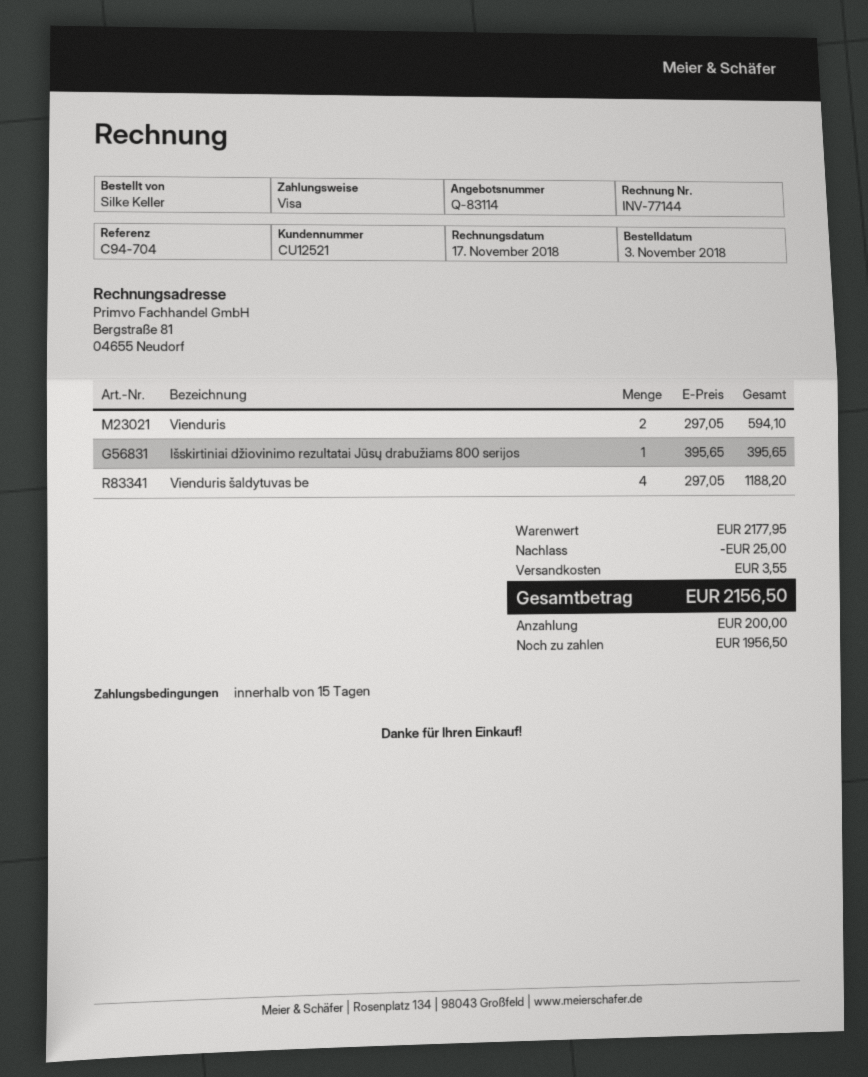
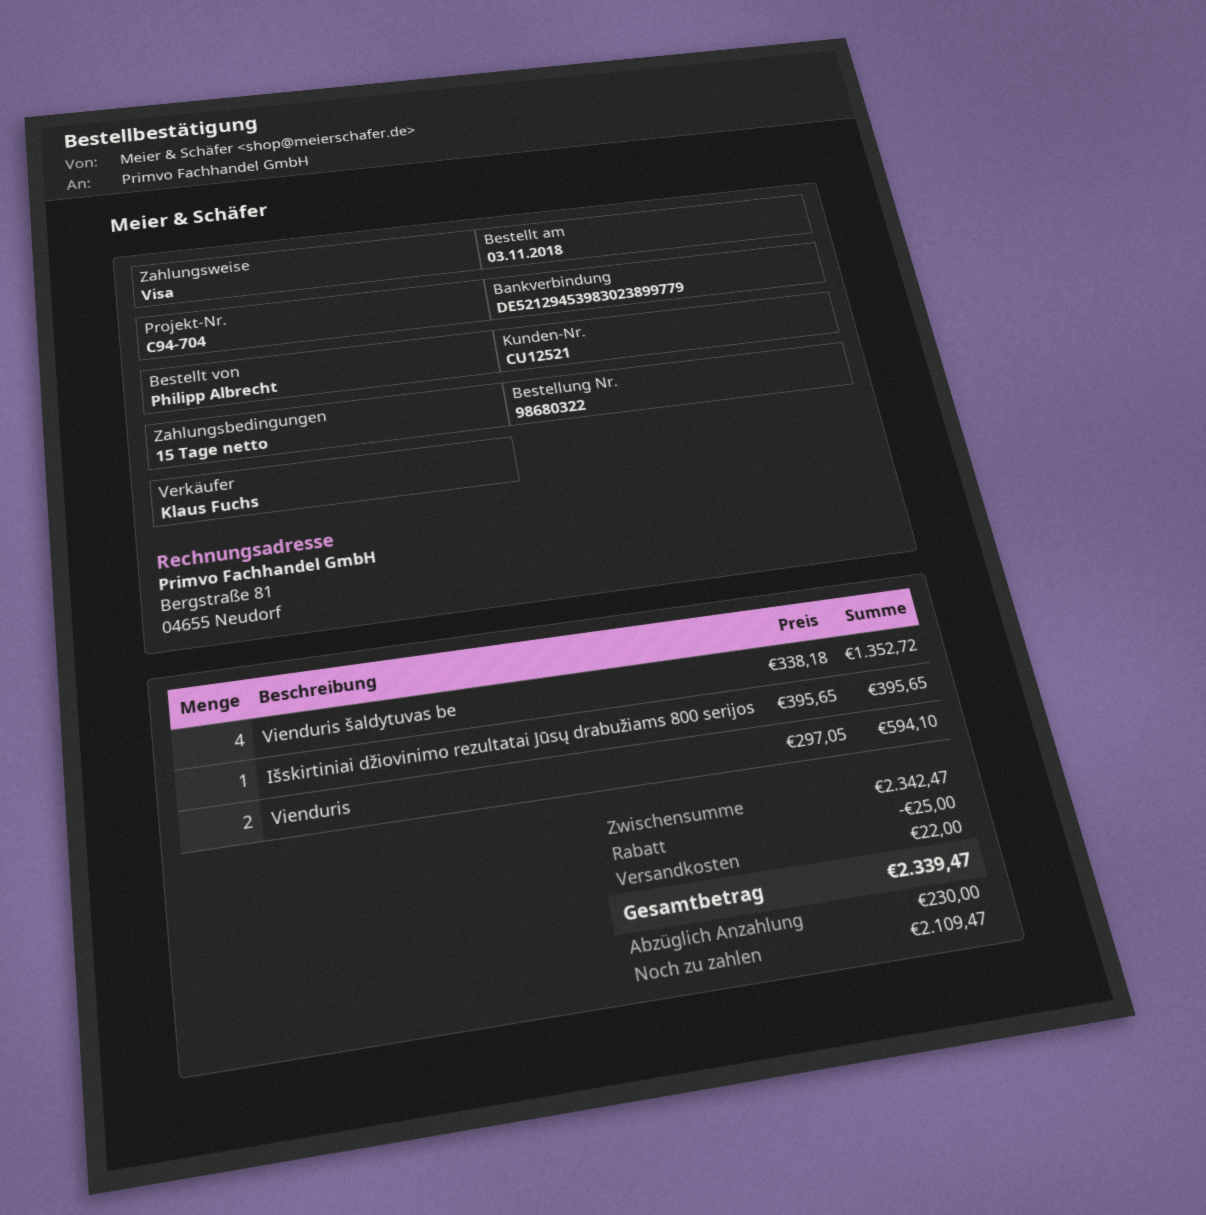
ordered by: Silke Keller -> Philipp Albrecht
Vienduris šaldytuvas be: 4 x 297.05 = 1188.20 -> 4 x 338.18 = 1352.72
subtotal: 2177.95 -> 2342.47
shipping: 3.55 -> 22.00
total: 2156.50 -> 2339.47
deposit: 200.00 -> 230.00
balance: 1956.50 -> 2109.47

